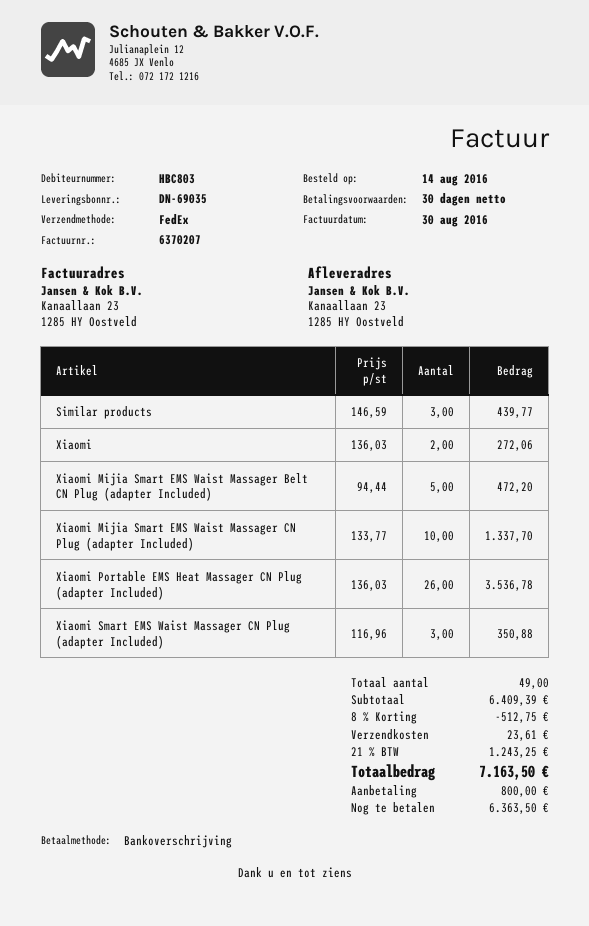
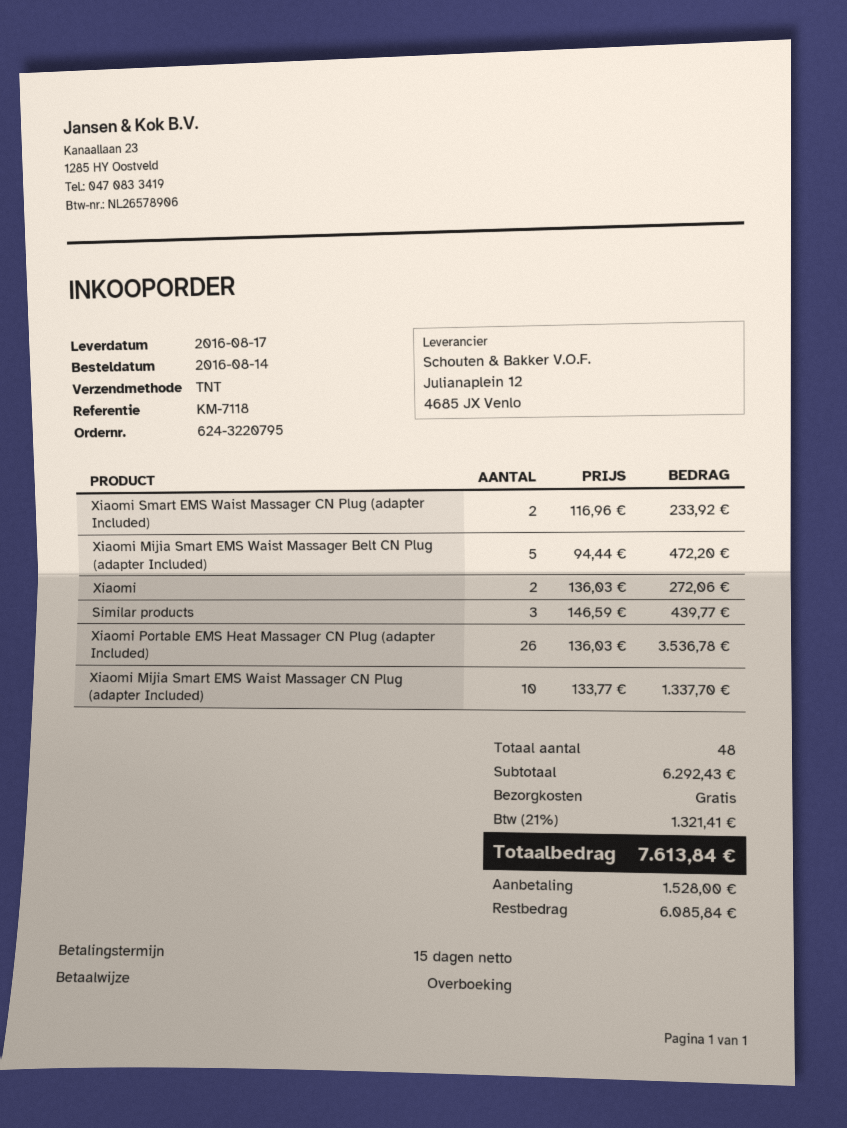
payment terms: 30 days -> 15 days
shipping method: FedEx -> TNT
Xiaomi Smart EMS Waist Massager CN Plug (adapter Included): 3 x 116.96 = 350.88 -> 2 x 116.96 = 233.92
total quantity: 49 -> 48
subtotal: 6409.39 -> 6292.43
discount: 8% = 512.75 -> none
shipping: 23.61 -> 0.00
tax: 21% = 1243.25 -> 21% = 1321.41
total: 7163.50 -> 7613.84
deposit: 800.00 -> 1528.00
balance: 6363.50 -> 6085.84

